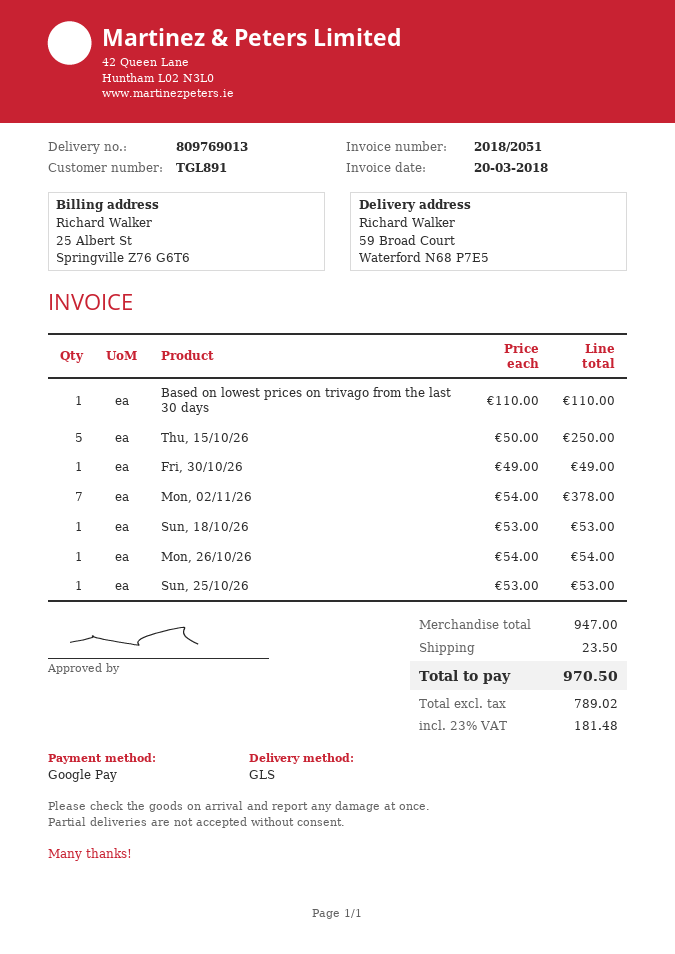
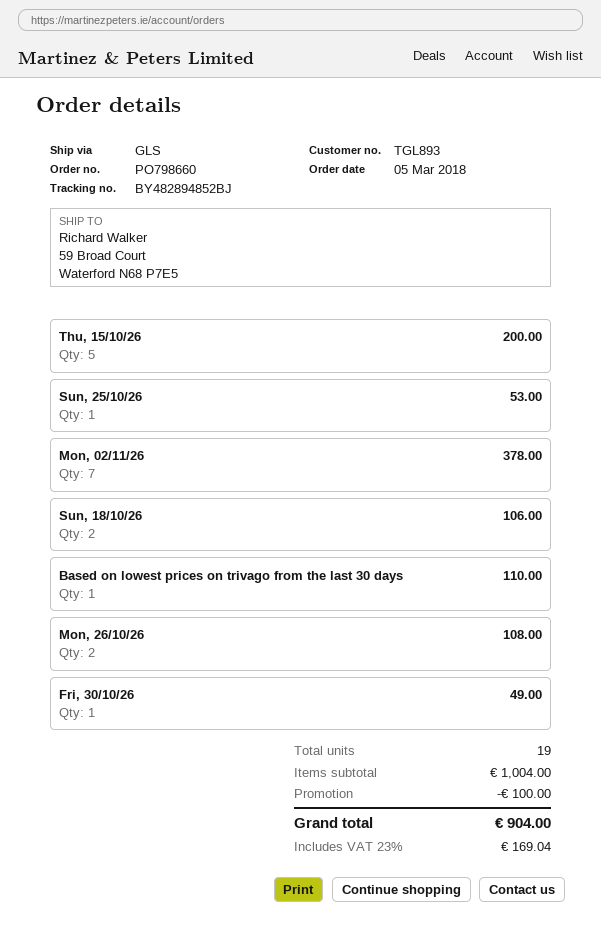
customer number: TGL891 -> TGL893
Thu, 15/10/26: 5 for 250.00 -> 5 for 200.00
Sun, 18/10/26: 1 for 53.00 -> 2 for 106.00
Mon, 26/10/26: 1 for 54.00 -> 2 for 108.00
subtotal: 947.00 -> 1004.00
discount: none -> 100.00
shipping: 23.50 -> none
tax: 23% = 181.48 -> 23% = 169.04
total: 970.50 -> 904.00

